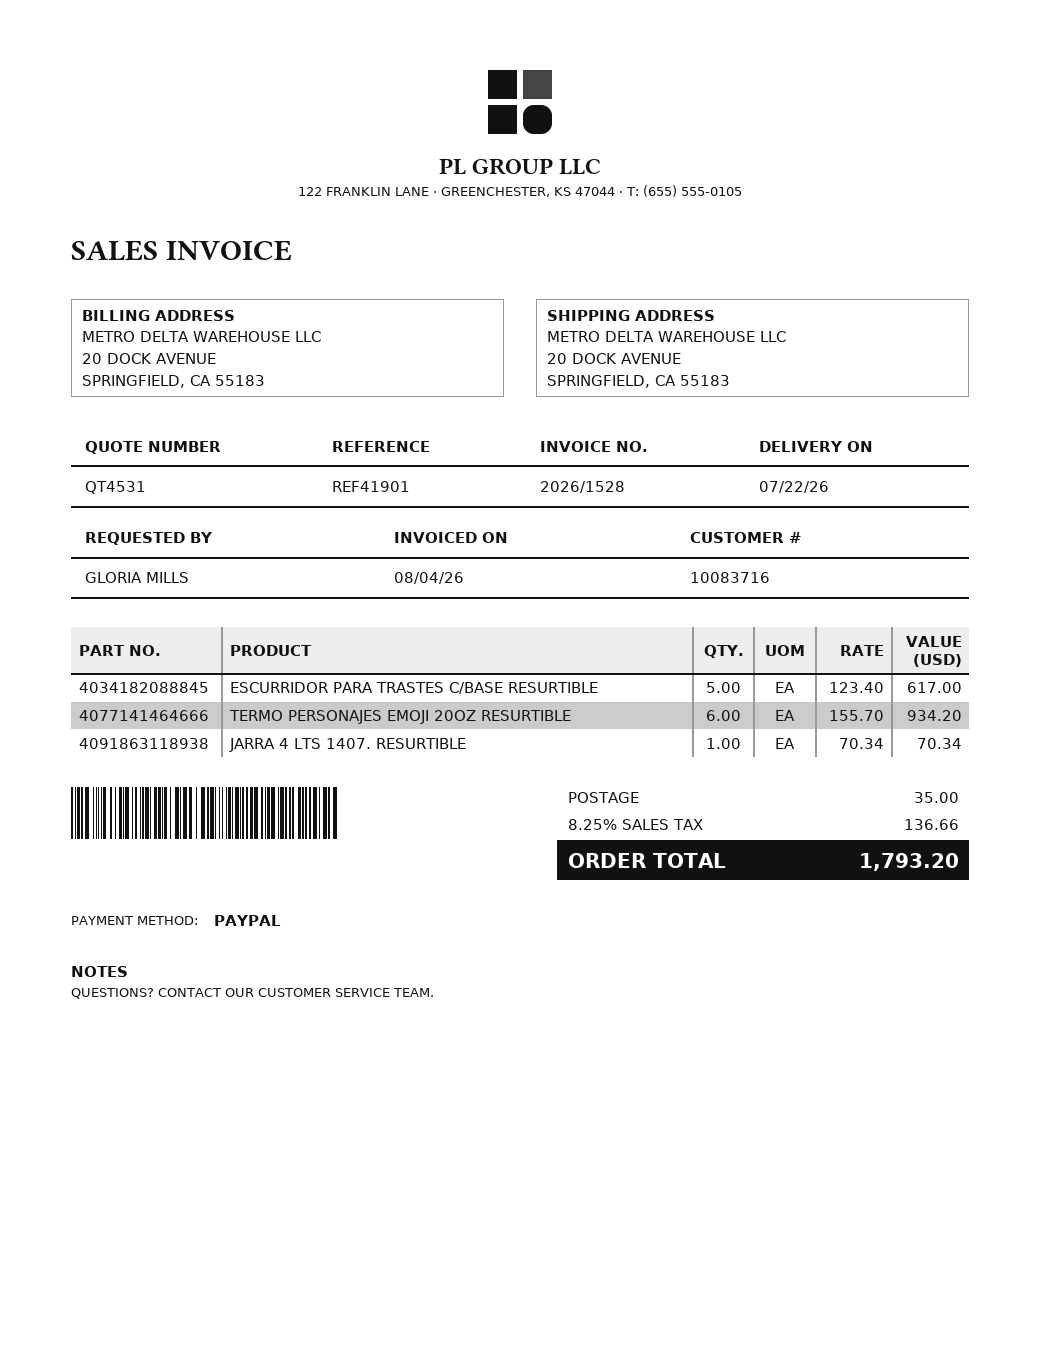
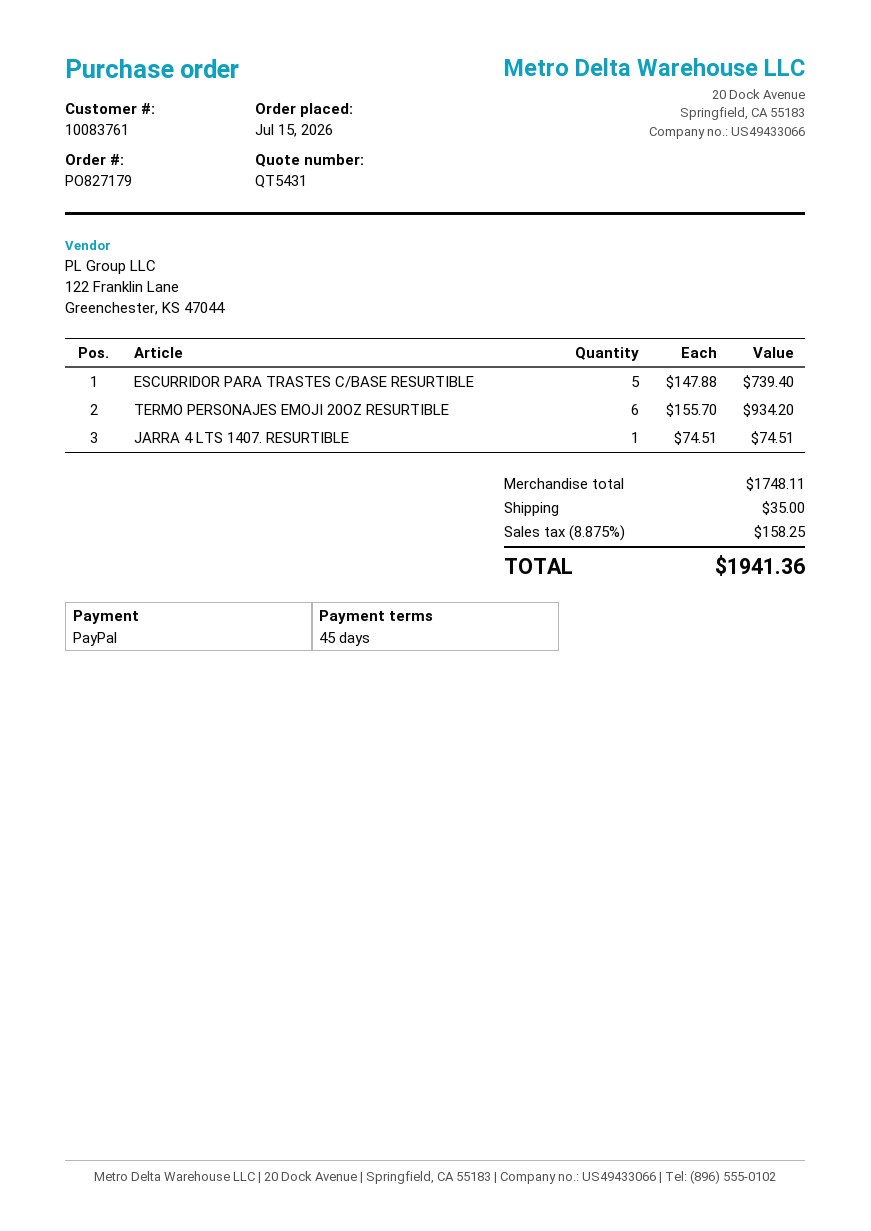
quote number: QT4531 -> QT5431
customer number: 10083716 -> 10083761
ESCURRIDOR PARA TRASTES C/BASE RESURTIBLE: 5 x 123.40 = 617.00 -> 5 x 147.88 = 739.40
JARRA 4 LTS 1407. RESURTIBLE: 1 x 70.34 = 70.34 -> 1 x 74.51 = 74.51
tax: 8.25% = 136.66 -> 8.875% = 158.25
total: 1793.20 -> 1941.36

